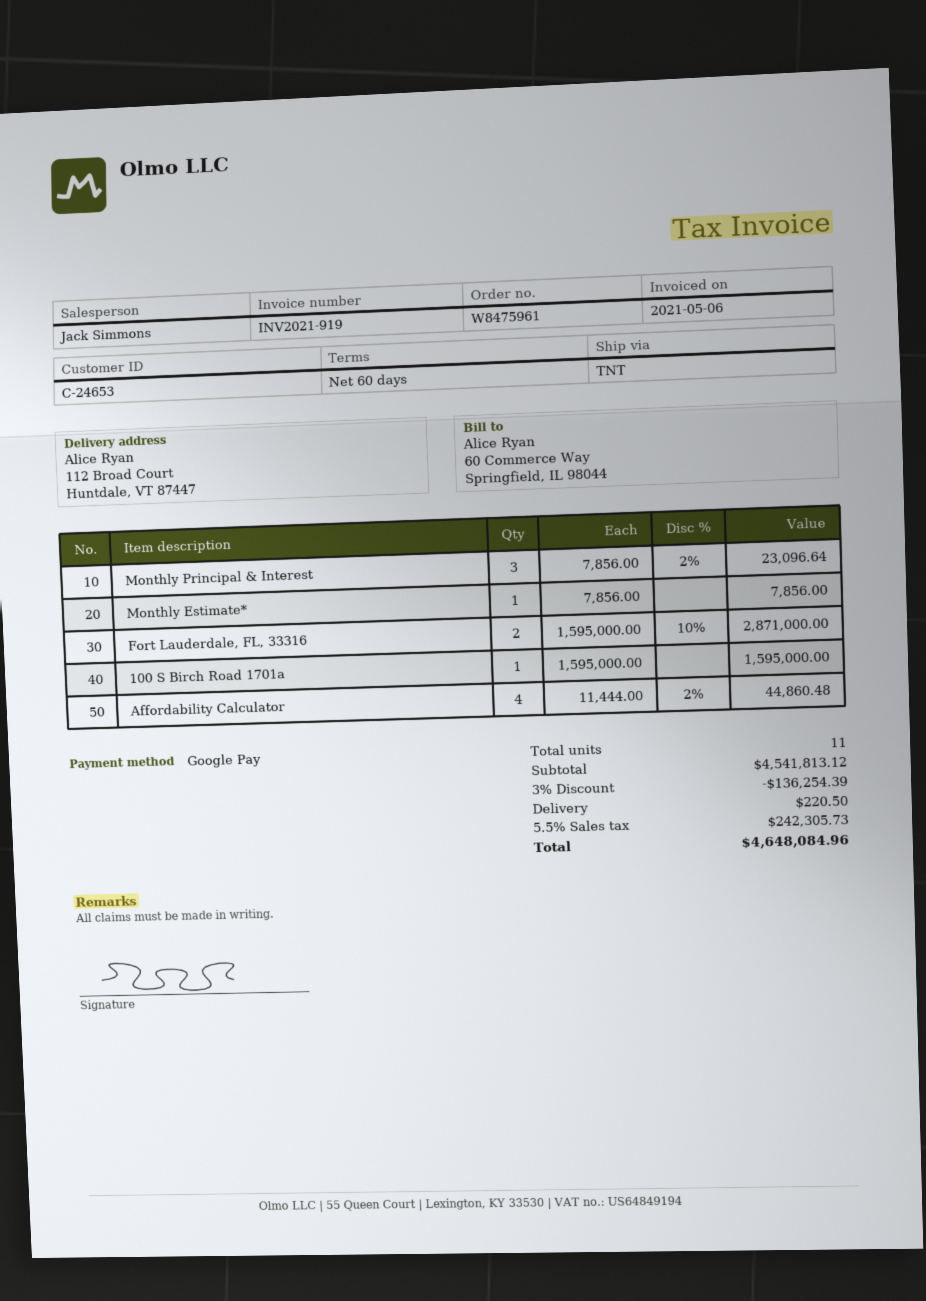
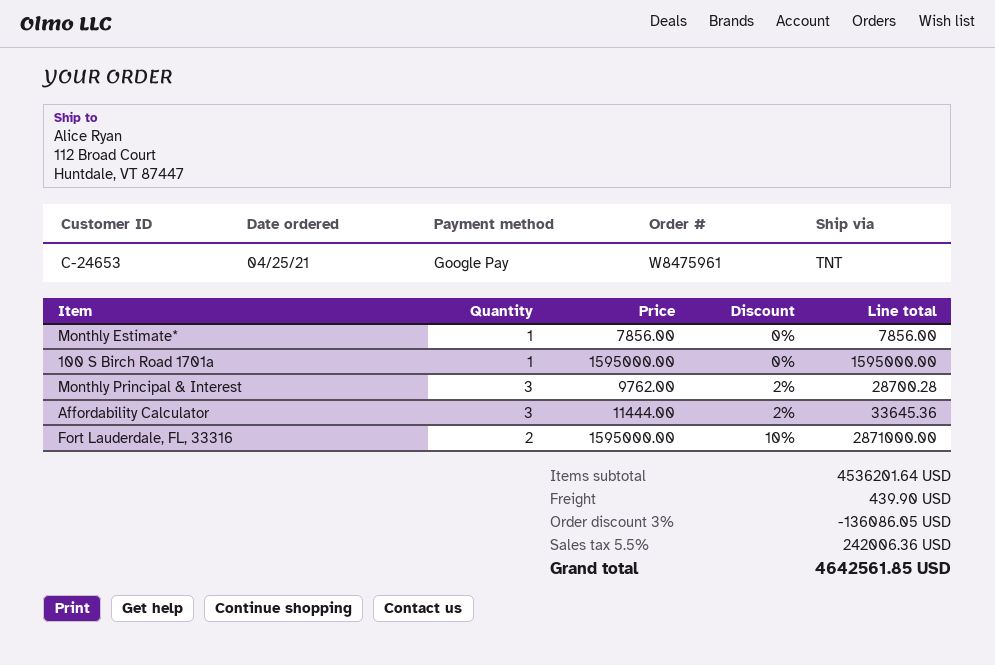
Monthly Principal & Interest: 3 x 7856.00 - 2% = 23096.64 -> 3 x 9762.00 - 2% = 28700.28
Affordability Calculator: 4 x 11444.00 - 2% = 44860.48 -> 3 x 11444.00 - 2% = 33645.36
subtotal: 4541813.12 -> 4536201.64
discount: 3% = 136254.39 -> 3% = 136086.05
shipping: 220.50 -> 439.90
tax: 5.5% = 242305.73 -> 5.5% = 242006.36
total: 4648084.96 -> 4642561.85

